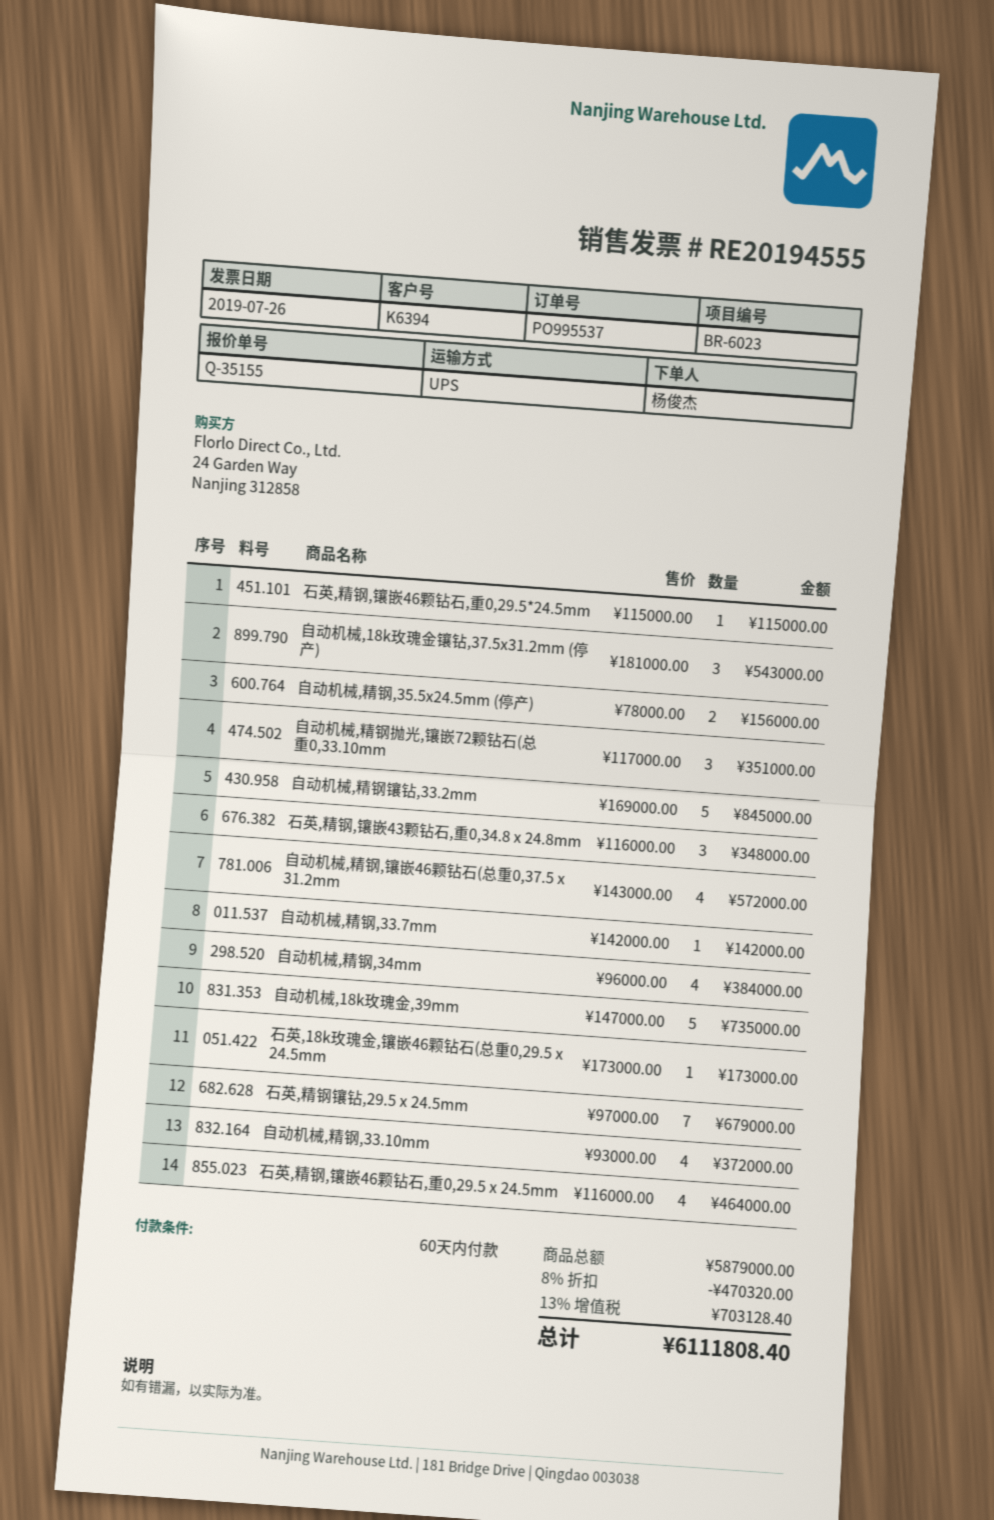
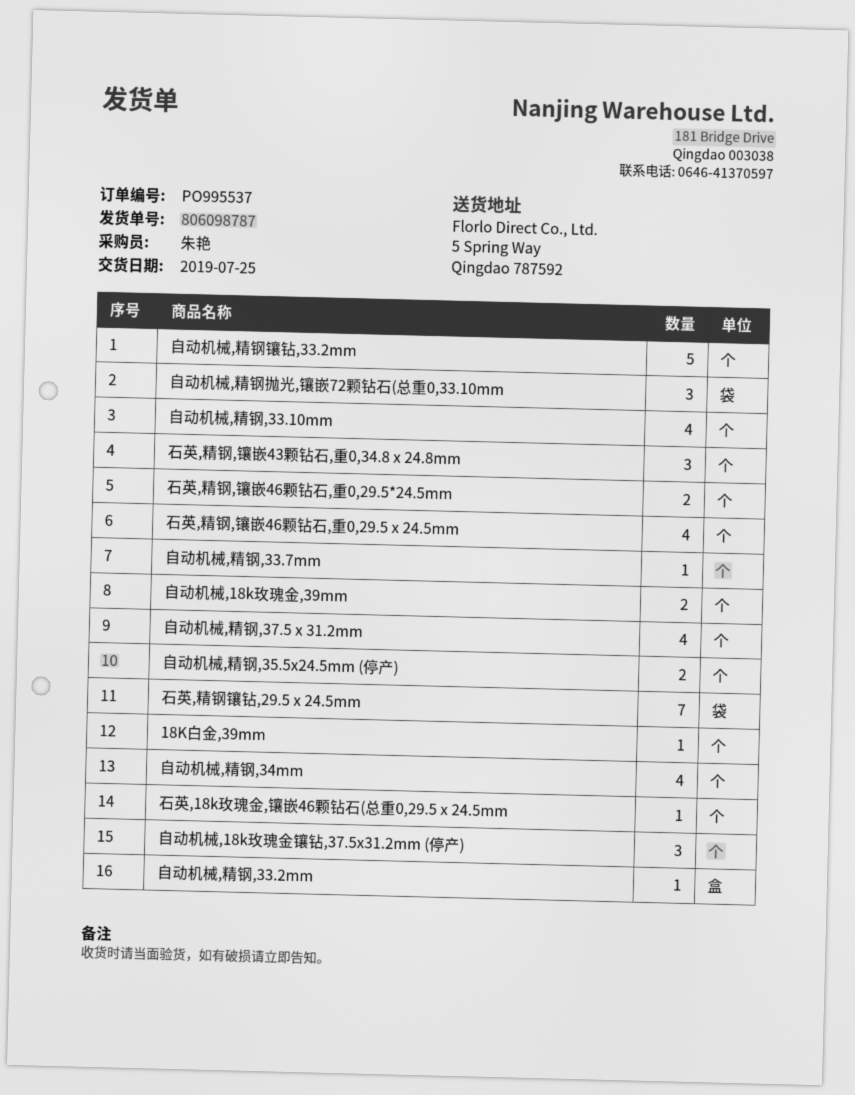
ordered by: 杨俊杰 -> 朱艳
石英,精钢,镶嵌46颗钻石,重0,29.5*24.5mm: 1 -> 2
自动机械,精钢,镶嵌46颗钻石(总重0,37.5 x 31.2mm: 4 -> none
自动机械,18k玫瑰金,39mm: 5 -> 2
自动机械,精钢,37.5 x 31.2mm: none -> 4
18K白金,39mm: none -> 1
自动机械,精钢,33.2mm: none -> 1

